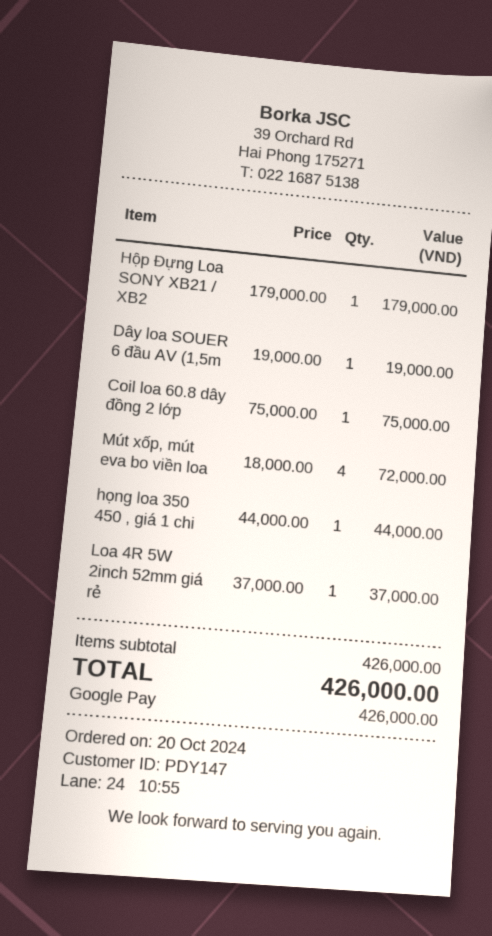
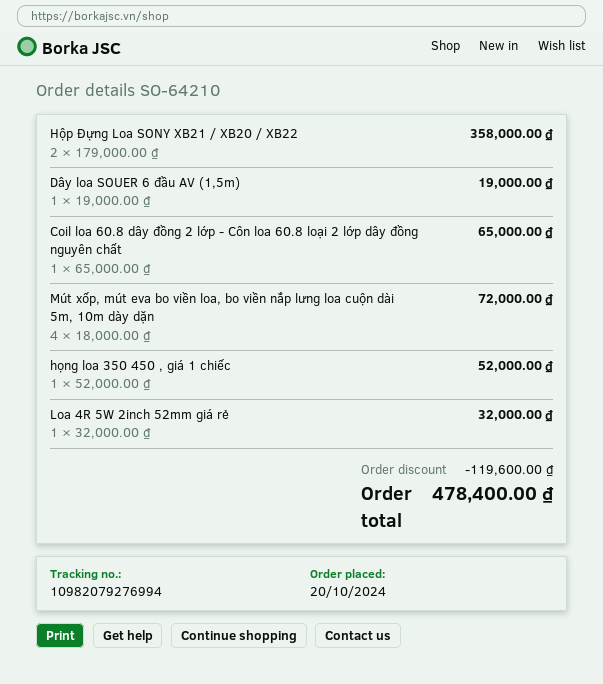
Hộp Đựng Loa SONY XB21 / XB2: 1 x 179000.00 = 179000.00 -> 2 x 179000.00 = 358000.00
Coil loa 60.8 dây đồng 2 lớp: 1 x 75000.00 = 75000.00 -> 1 x 65000.00 = 65000.00
họng loa 350 450 , giá 1 chi: 1 x 44000.00 = 44000.00 -> 1 x 52000.00 = 52000.00
Loa 4R 5W 2inch 52mm giá rẻ: 1 x 37000.00 = 37000.00 -> 1 x 32000.00 = 32000.00
discount: none -> 119600.00
total: 426000.00 -> 478400.00

